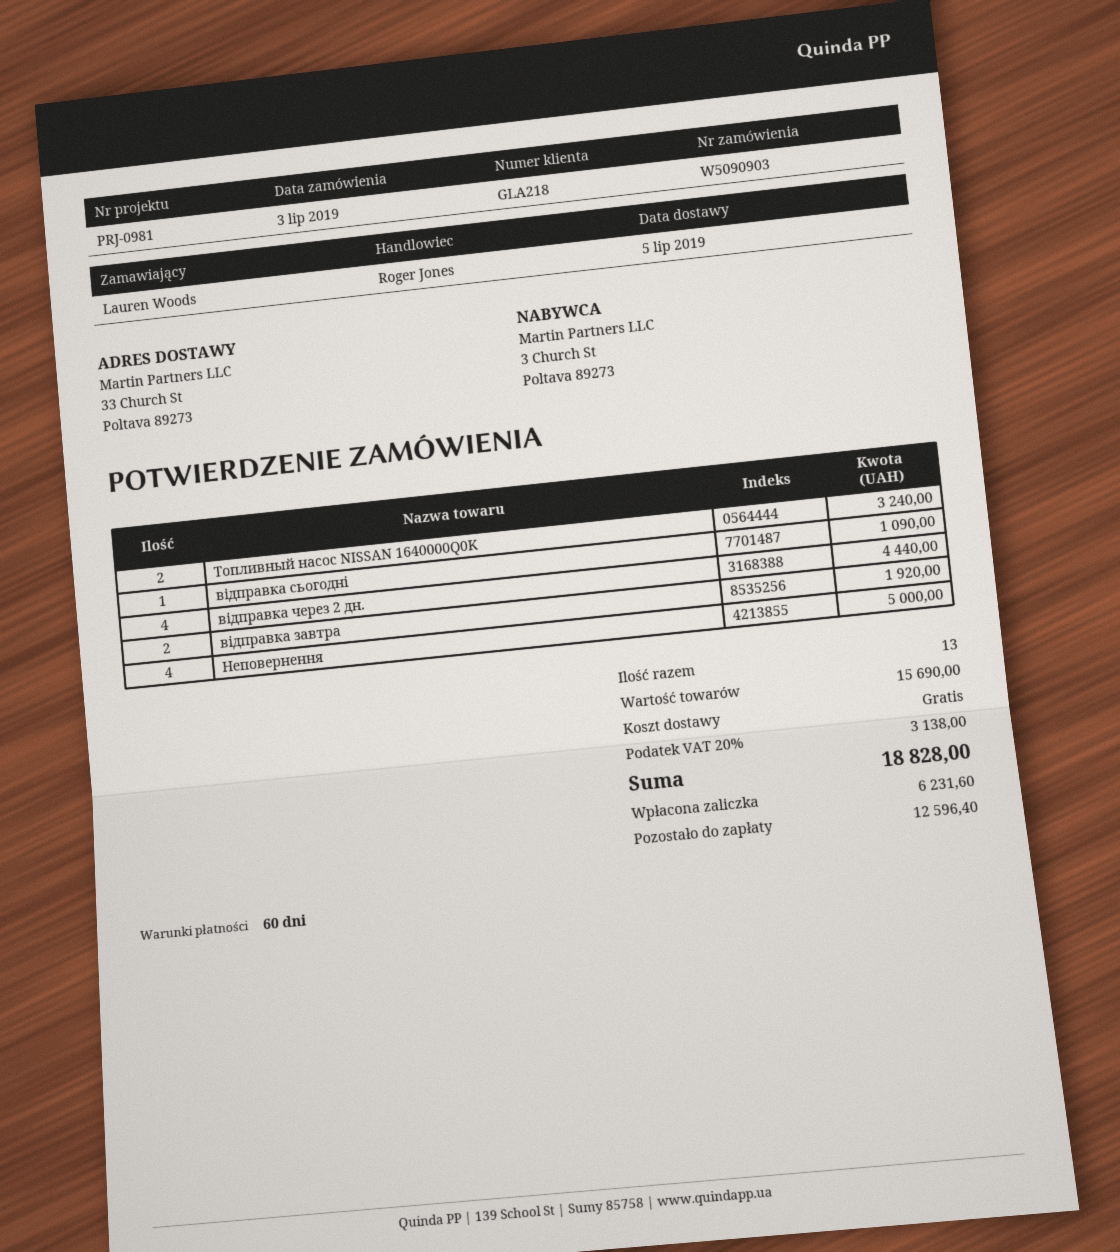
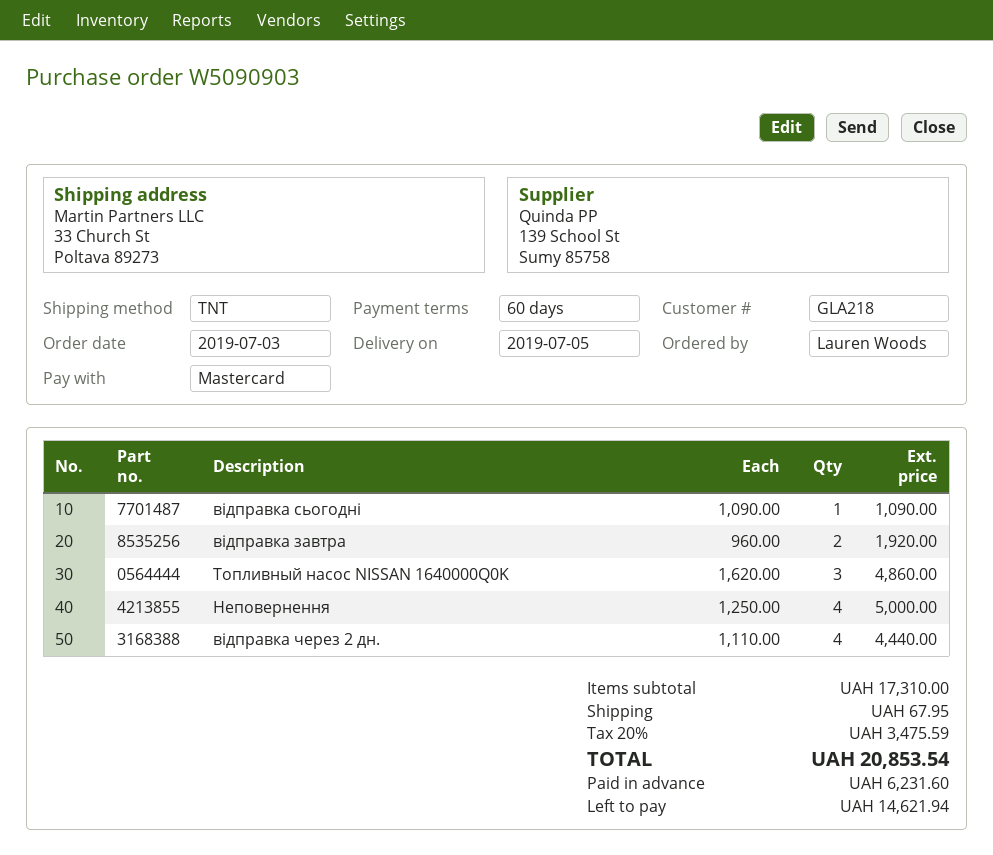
Топливный насос NISSAN 1640000Q0K: 2 for 3240.00 -> 3 for 4860.00
subtotal: 15690.00 -> 17310.00
shipping: 0.00 -> 67.95
tax: 20% = 3138.00 -> 20% = 3475.59
total: 18828.00 -> 20853.54
balance: 12596.40 -> 14621.94

